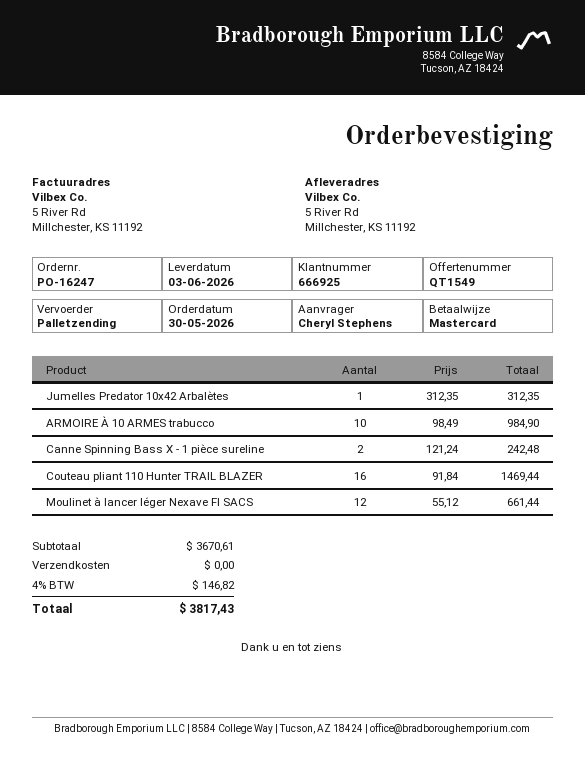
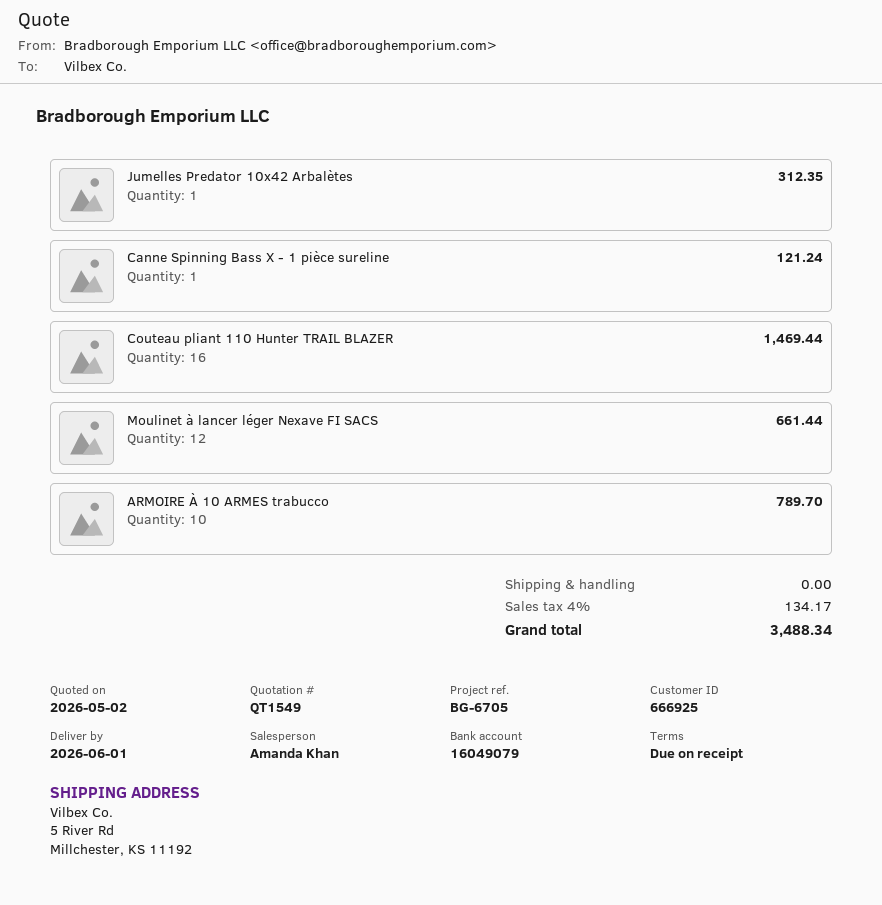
delivery date: 2026-06-03 -> 2026-06-01
ARMOIRE À 10 ARMES trabucco: 10 for 984.90 -> 10 for 789.70
Canne Spinning Bass X - 1 pièce sureline: 2 for 242.48 -> 1 for 121.24
tax: 4% = 146.82 -> 4% = 134.17
total: 3817.43 -> 3488.34

